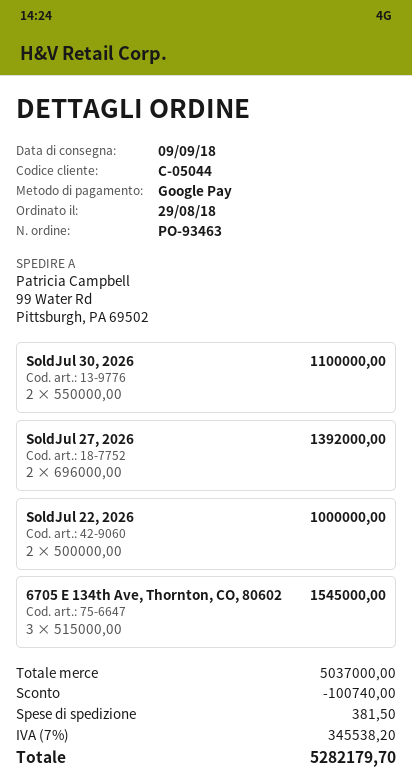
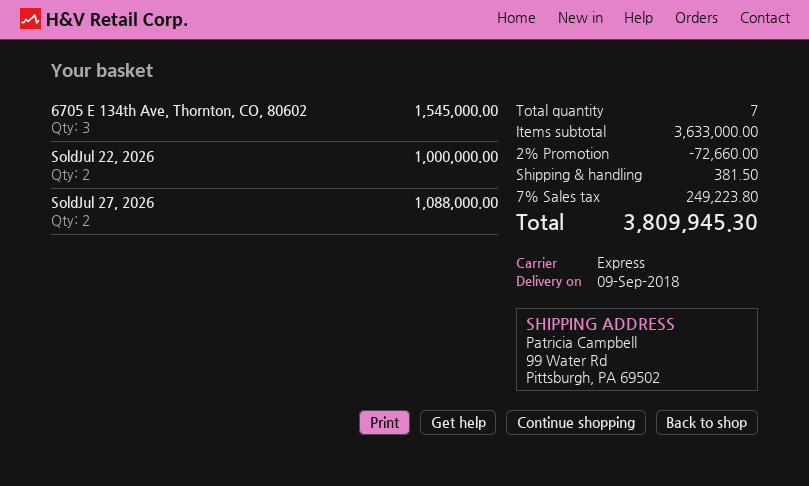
SoldJul 30, 2026: 2 for 1100000.00 -> none
SoldJul 27, 2026: 2 for 1392000.00 -> 2 for 1088000.00
subtotal: 5037000.00 -> 3633000.00
discount: 100740.00 -> 72660.00
tax: 7% = 345538.20 -> 7% = 249223.80
total: 5282179.70 -> 3809945.30

